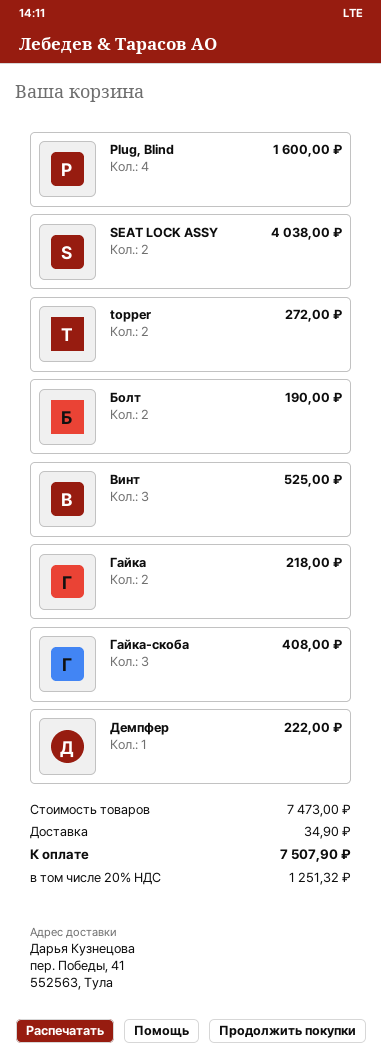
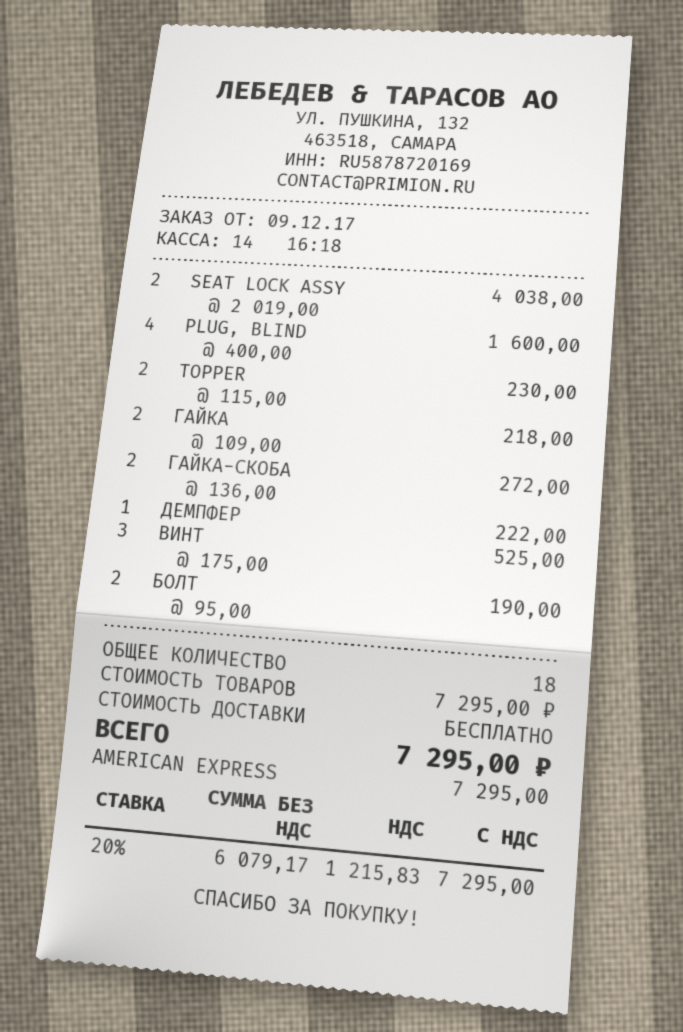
topper: 2 for 272.00 -> 2 for 230.00
Гайка-скоба: 3 for 408.00 -> 2 for 272.00
subtotal: 7473.00 -> 7295.00
shipping: 34.90 -> 0.00
tax: 20% = 1251.32 -> 20% = 1215.83
total: 7507.90 -> 7295.00

